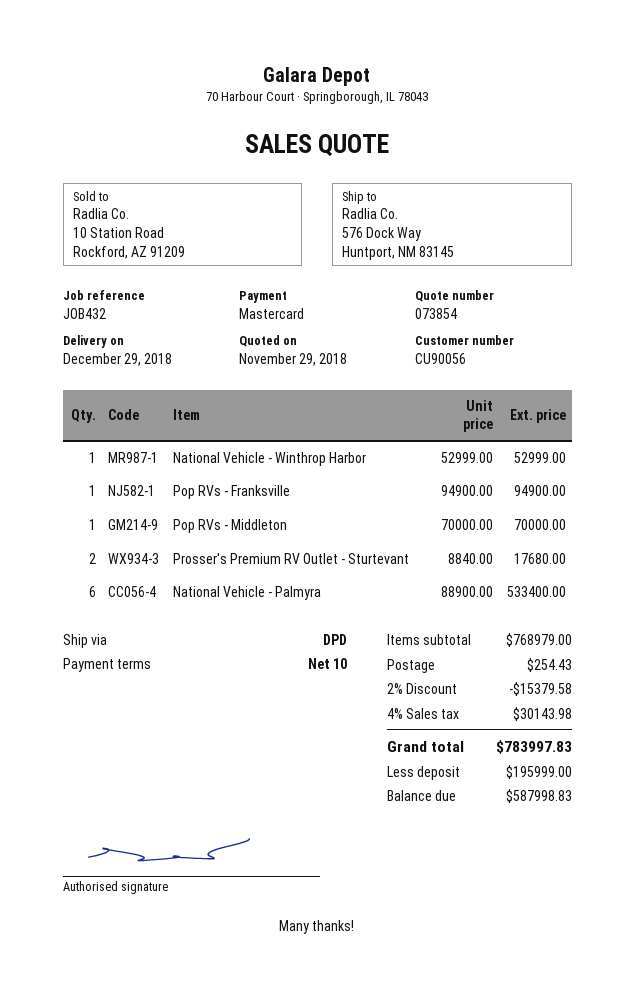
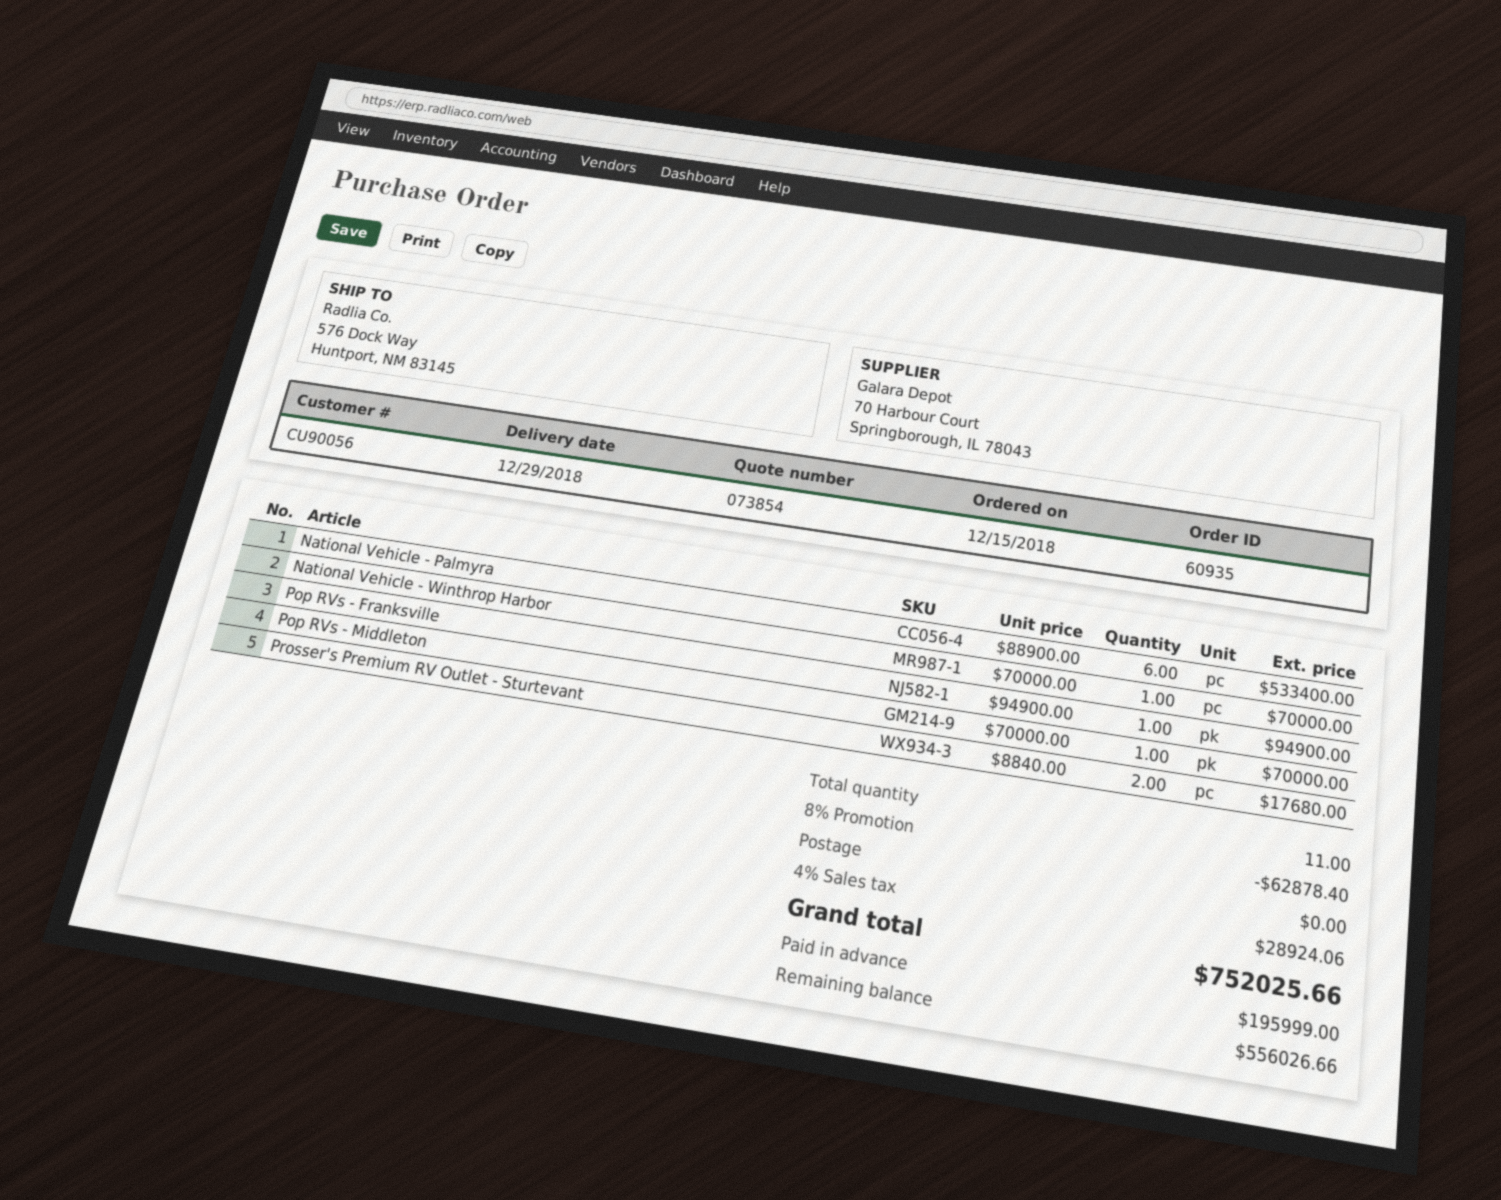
National Vehicle - Winthrop Harbor: 1 x 52999.00 = 52999.00 -> 1 x 70000.00 = 70000.00
discount: 2% = 15379.58 -> 8% = 62878.40
shipping: 254.43 -> 0.00
tax: 4% = 30143.98 -> 4% = 28924.06
total: 783997.83 -> 752025.66
balance: 587998.83 -> 556026.66

